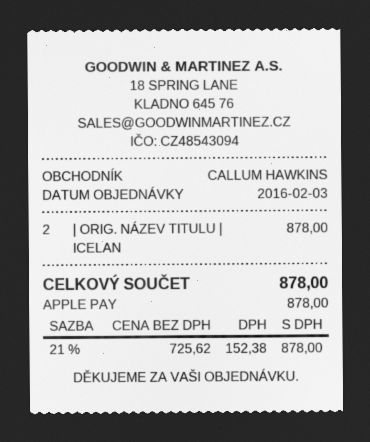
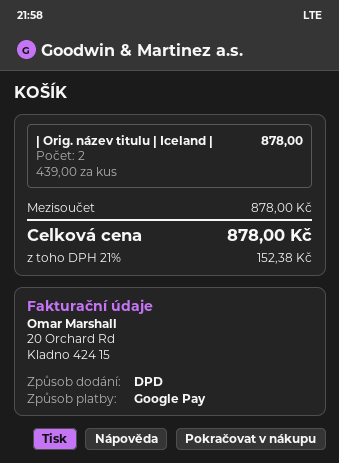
payment method: Apple Pay -> Google Pay

